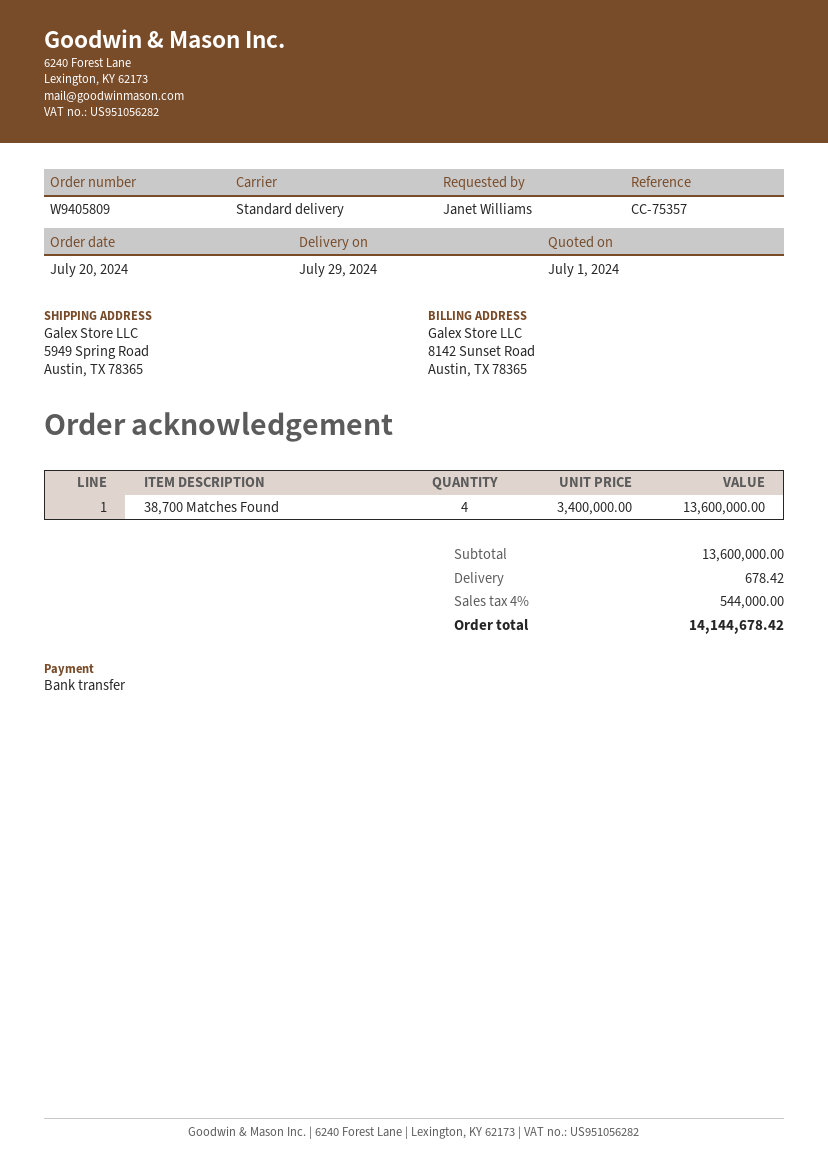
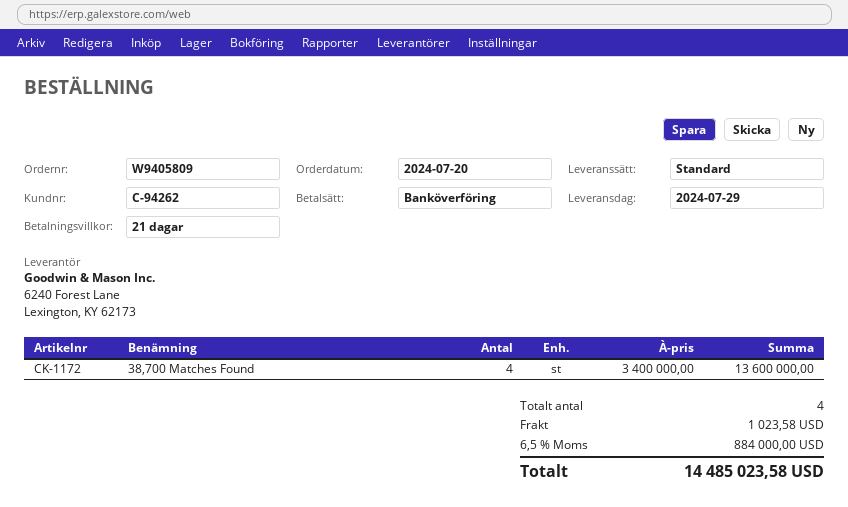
shipping: 678.42 -> 1023.58
tax: 4% = 544000.00 -> 6.5% = 884000.00
total: 14144678.42 -> 14485023.58

